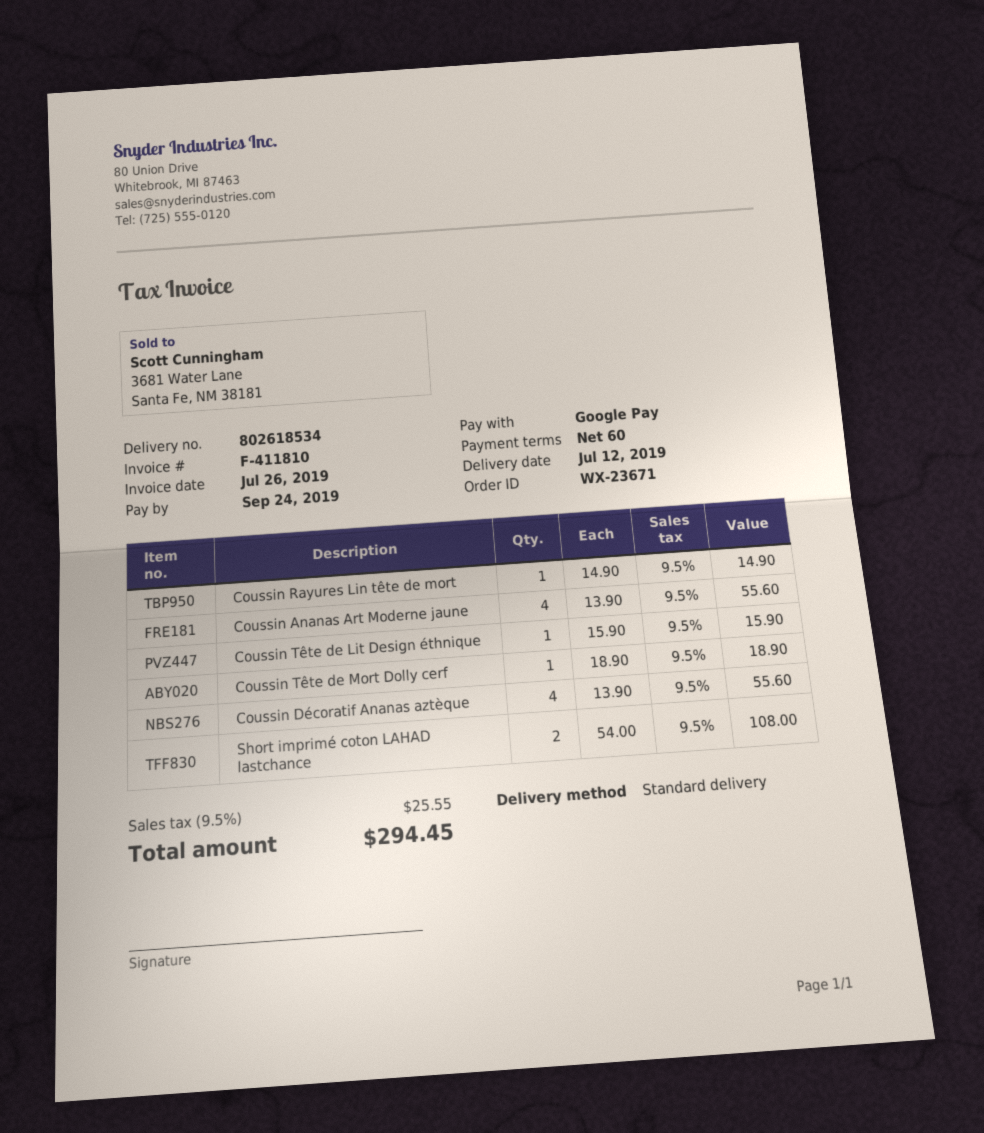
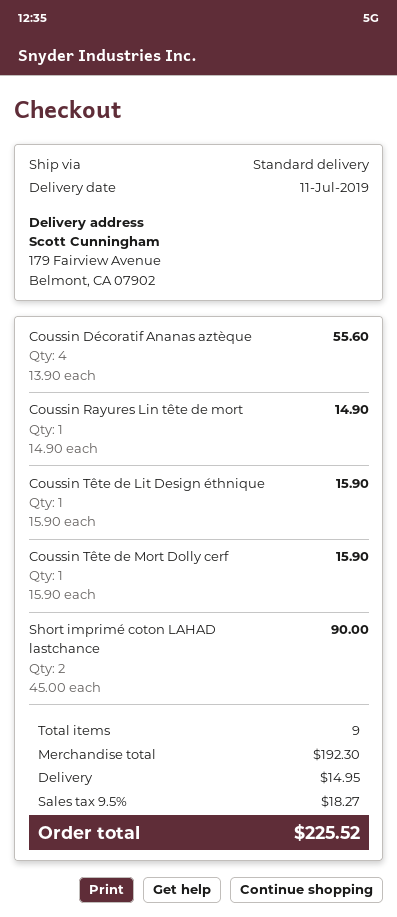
delivery date: 2019-07-12 -> 2019-07-11
Coussin Ananas Art Moderne jaune: 4 x 13.90 = 55.60 -> none
Coussin Tête de Mort Dolly cerf: 1 x 18.90 = 18.90 -> 1 x 15.90 = 15.90
Short imprimé coton LAHAD lastchance: 2 x 54.00 = 108.00 -> 2 x 45.00 = 90.00
shipping: none -> 14.95
tax: 9.5% = 25.55 -> 9.5% = 18.27
total: 294.45 -> 225.52

